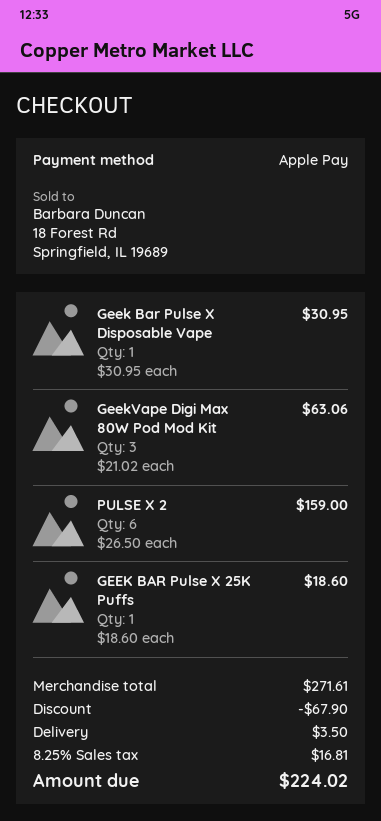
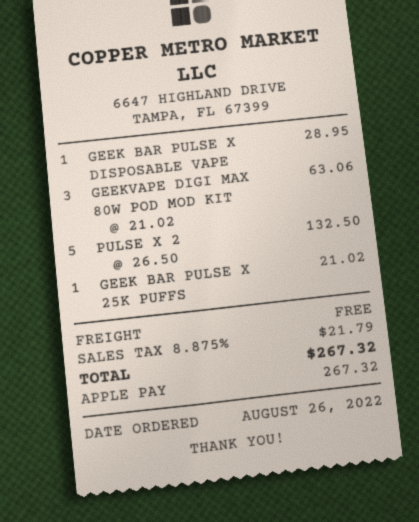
Geek Bar Pulse X Disposable Vape: 1 x 30.95 = 30.95 -> 1 x 28.95 = 28.95
PULSE X 2: 6 x 26.50 = 159.00 -> 5 x 26.50 = 132.50
GEEK BAR Pulse X 25K Puffs: 1 x 18.60 = 18.60 -> 1 x 21.02 = 21.02
discount: 67.90 -> none
shipping: 3.50 -> 0.00
tax: 8.25% = 16.81 -> 8.875% = 21.79
total: 224.02 -> 267.32

